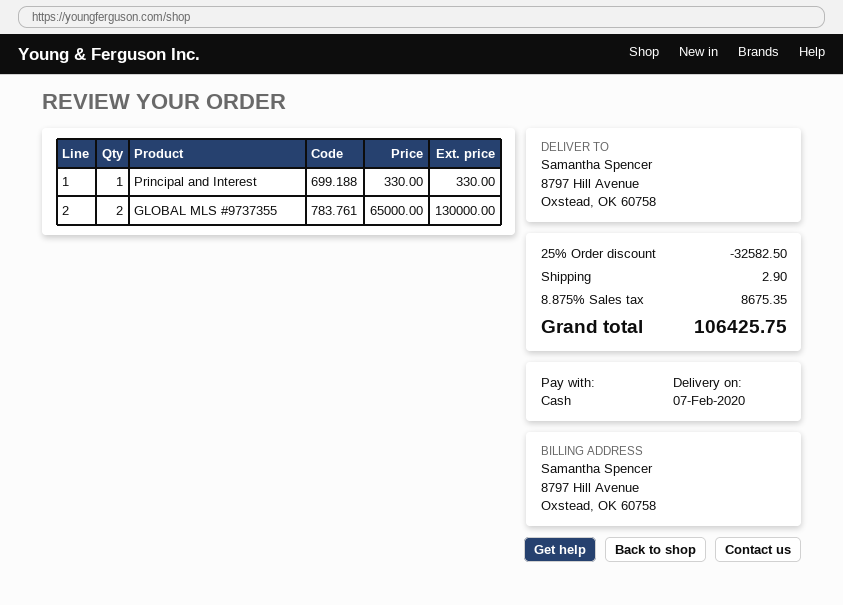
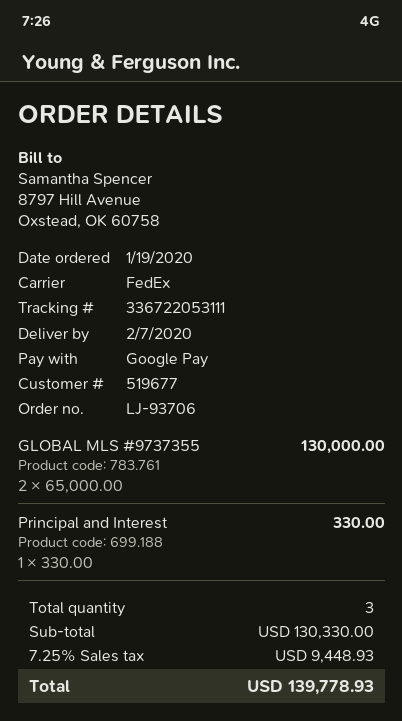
payment method: cash -> Google Pay
discount: 25% = 32582.50 -> none
shipping: 2.90 -> none
tax: 8.875% = 8675.35 -> 7.25% = 9448.93
total: 106425.75 -> 139778.93

